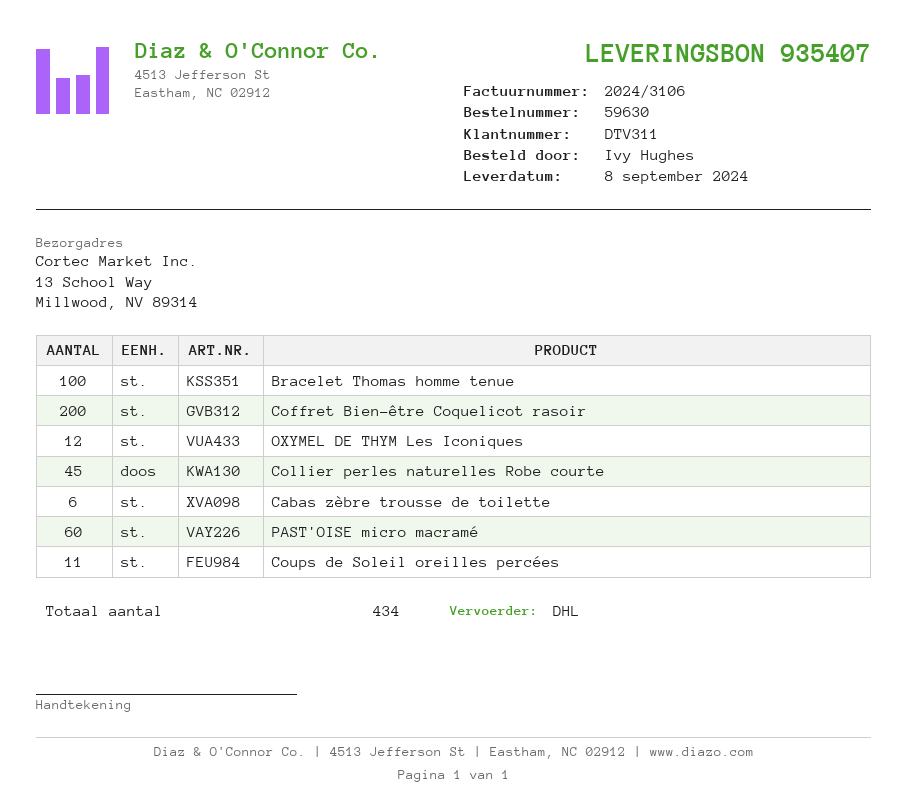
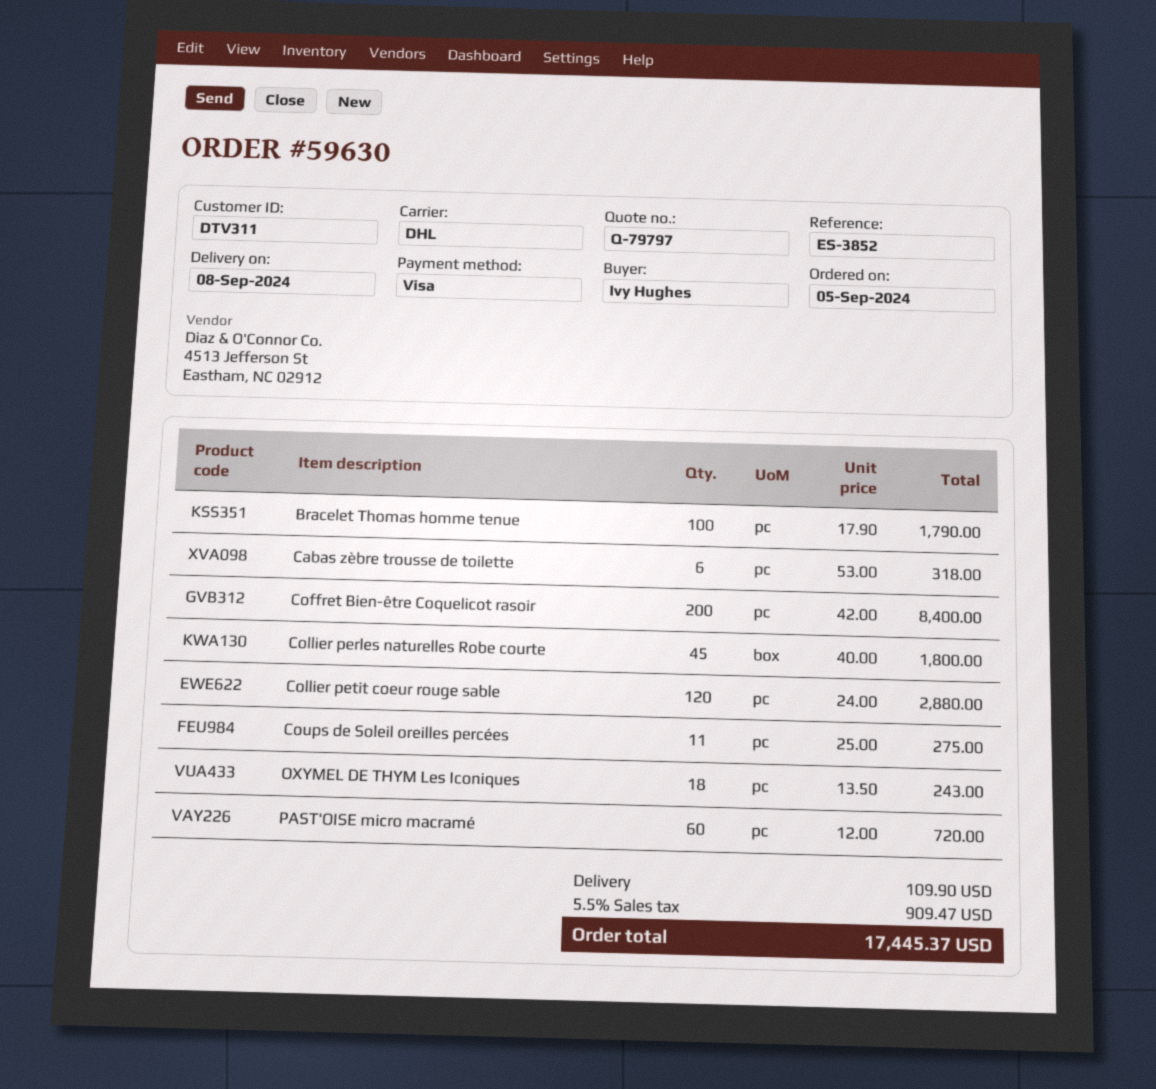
OXYMEL DE THYM Les Iconiques: 12 -> 18
Collier petit coeur rouge sable: none -> 120

